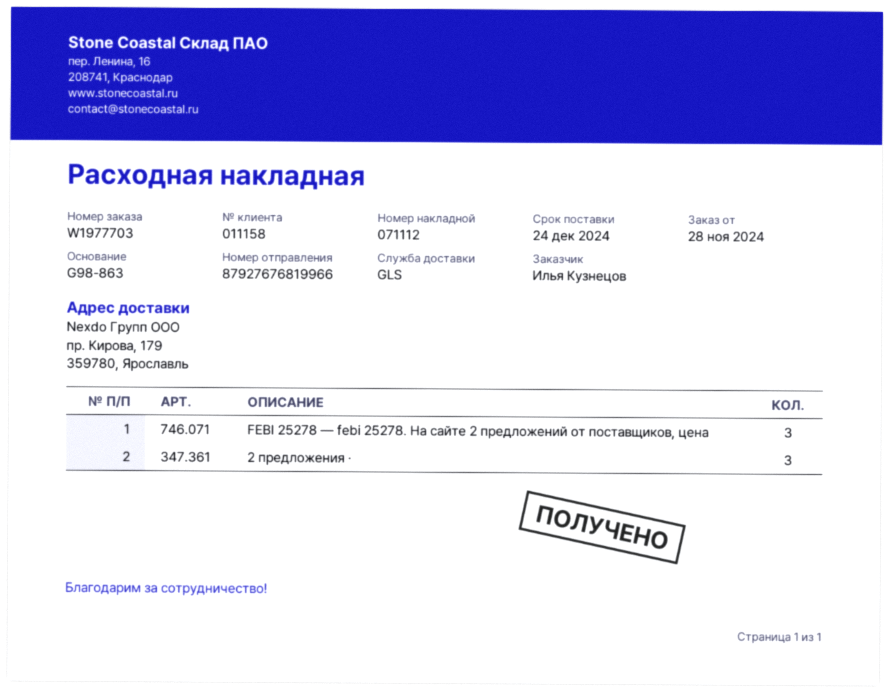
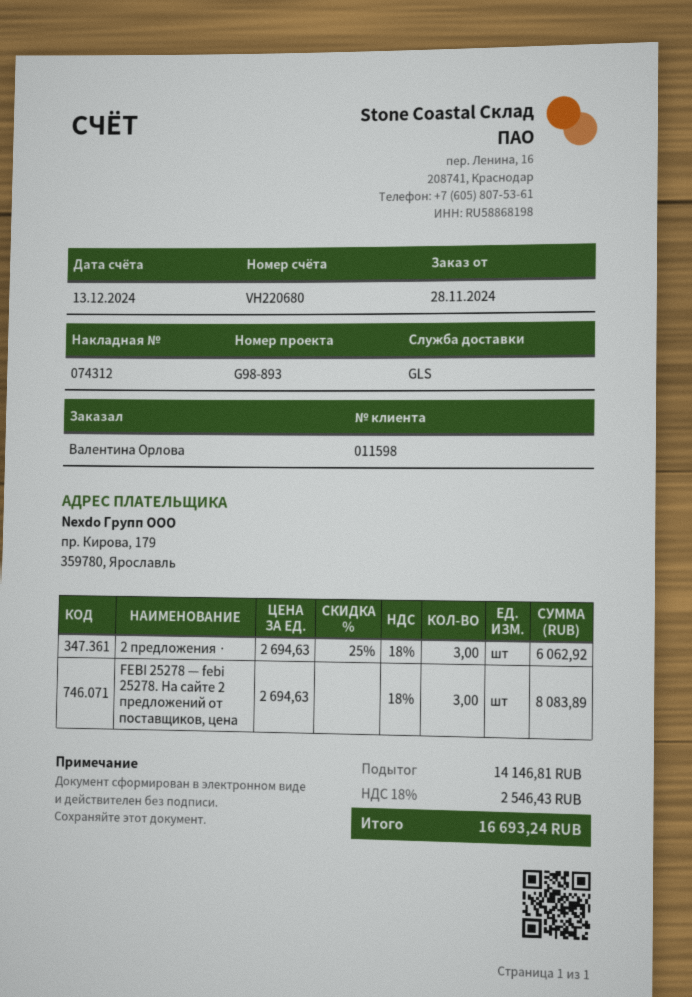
delivery note number: 071112 -> 074312
customer number: 011158 -> 011598
reference: G98-863 -> G98-893
ordered by: Илья Кузнецов -> Валентина Орлова

